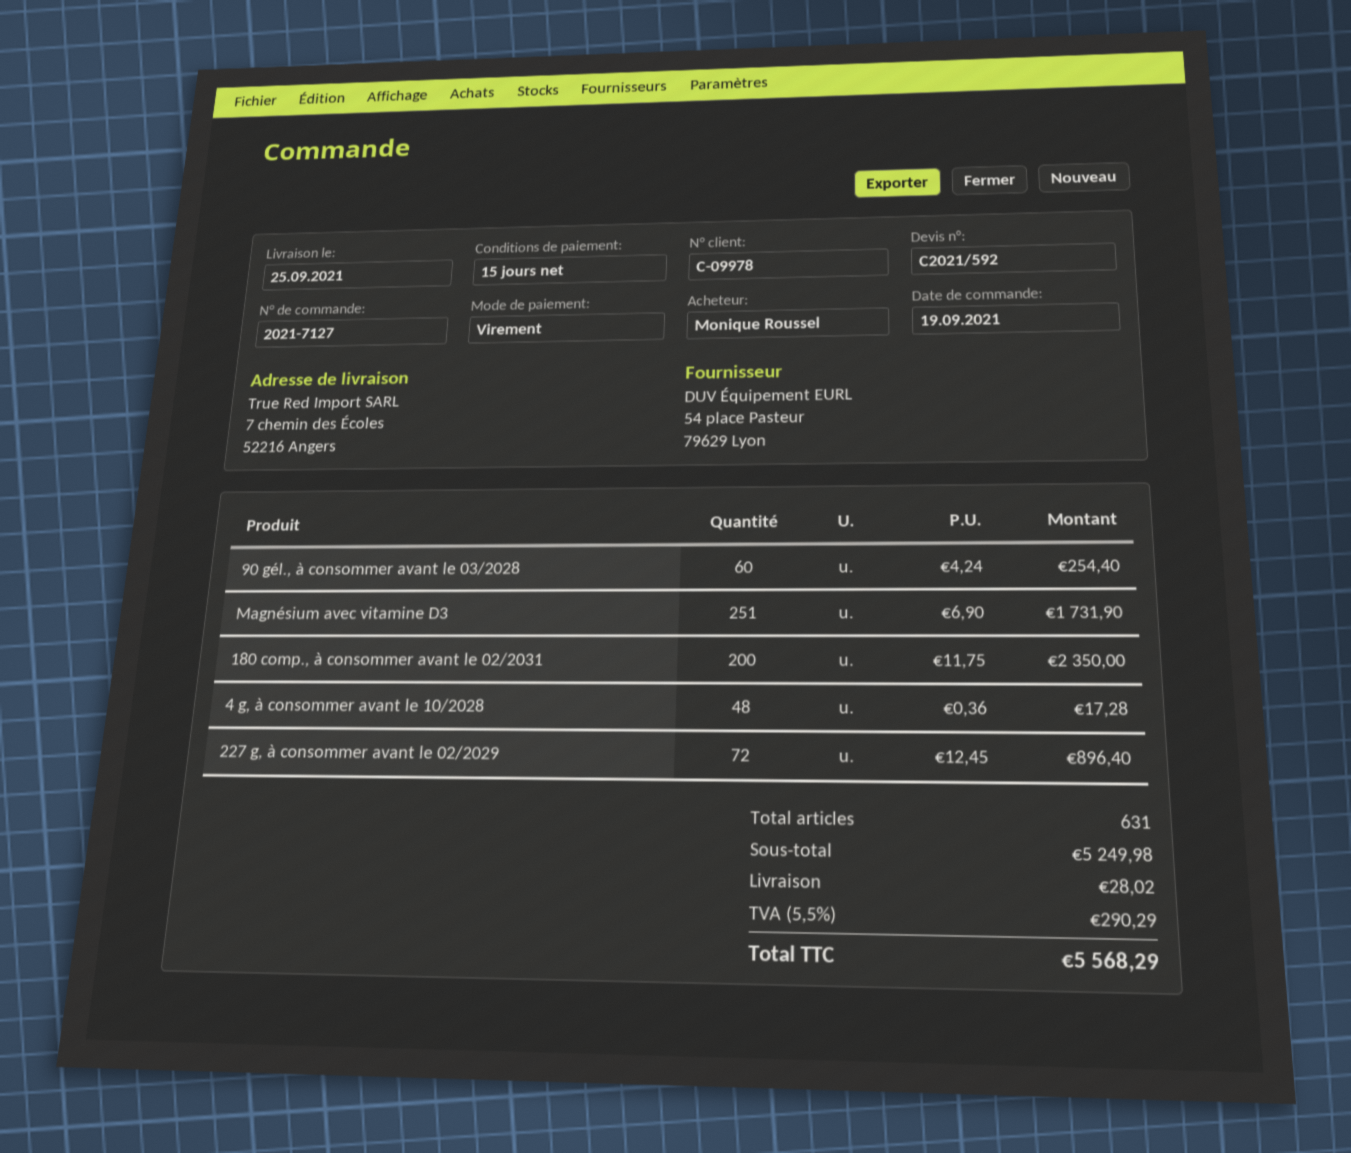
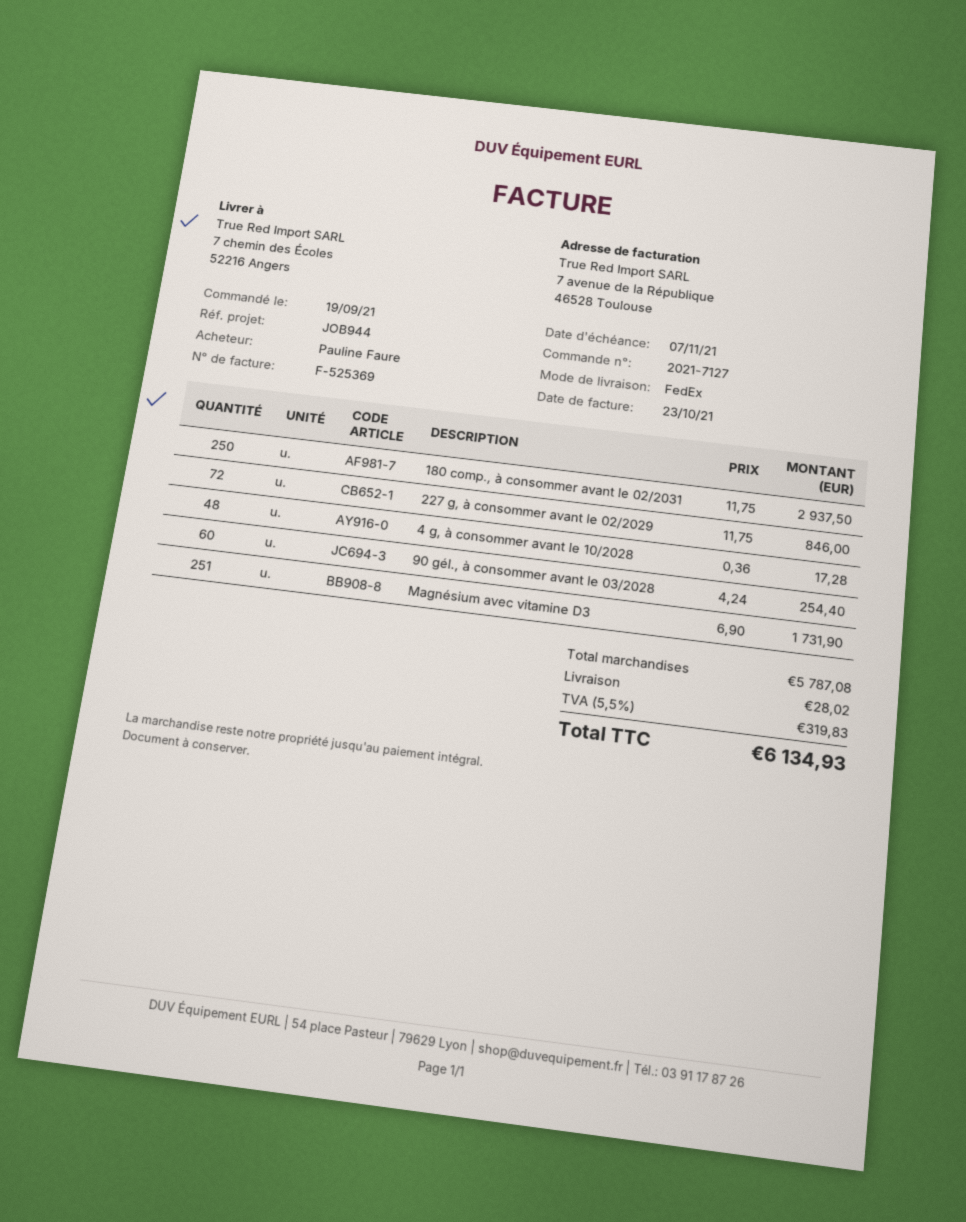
ordered by: Monique Roussel -> Pauline Faure
180 comp., à consommer avant le 02/2031: 200 x 11.75 = 2350.00 -> 250 x 11.75 = 2937.50
227 g, à consommer avant le 02/2029: 72 x 12.45 = 896.40 -> 72 x 11.75 = 846.00
subtotal: 5249.98 -> 5787.08
tax: 5.5% = 290.29 -> 5.5% = 319.83
total: 5568.29 -> 6134.93

